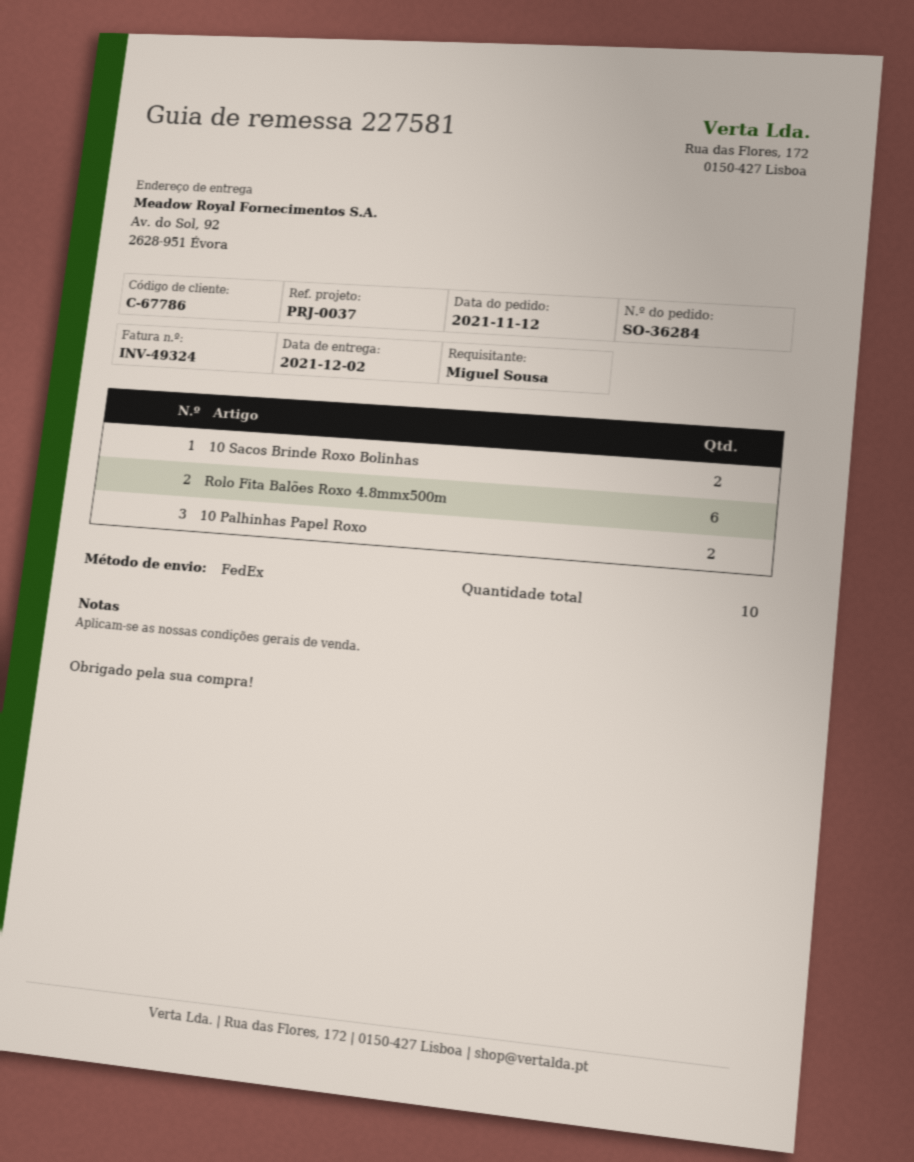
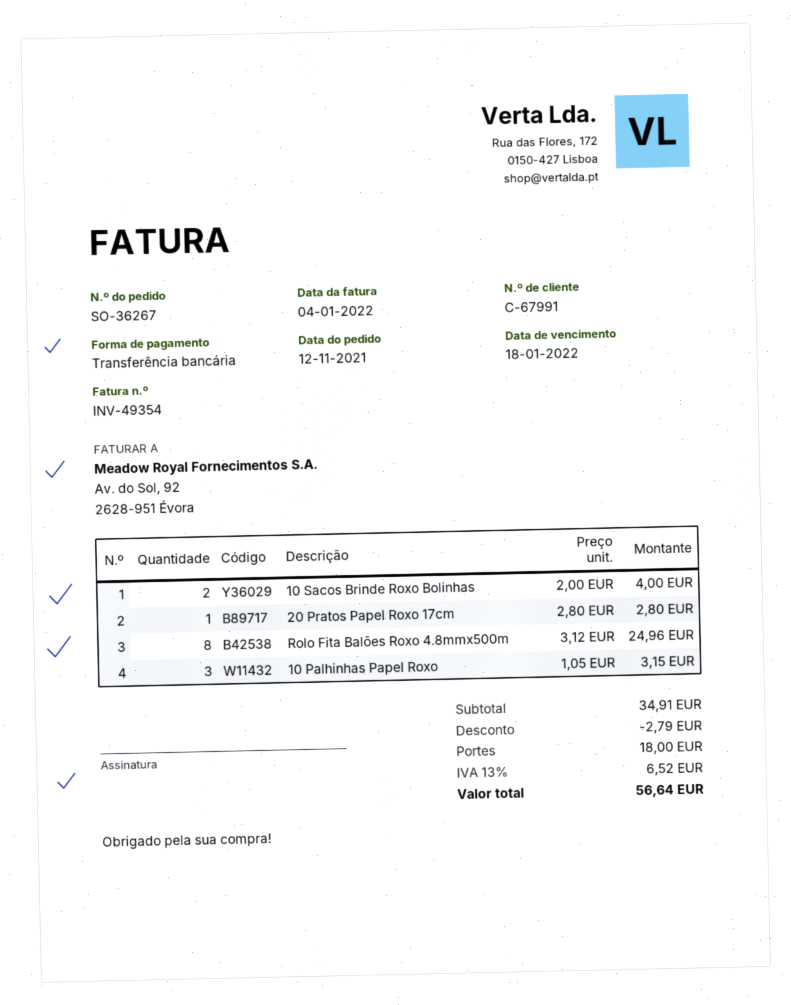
order number: SO-36284 -> SO-36267
invoice number: INV-49324 -> INV-49354
customer number: C-67786 -> C-67991
Rolo Fita Balões Roxo 4.8mmx500m: 6 -> 8
10 Palhinhas Papel Roxo: 2 -> 3
20 Pratos Papel Roxo 17cm: none -> 1

